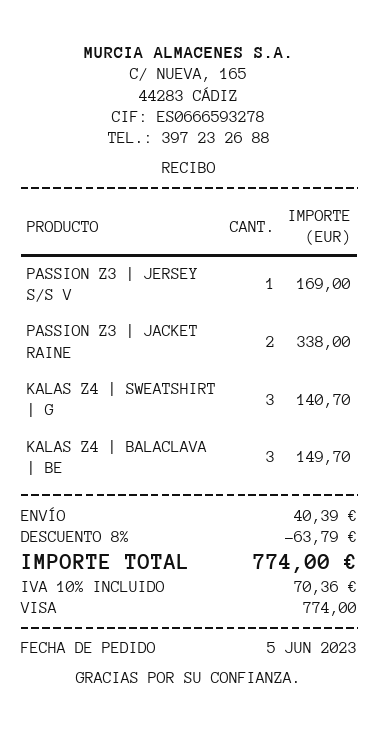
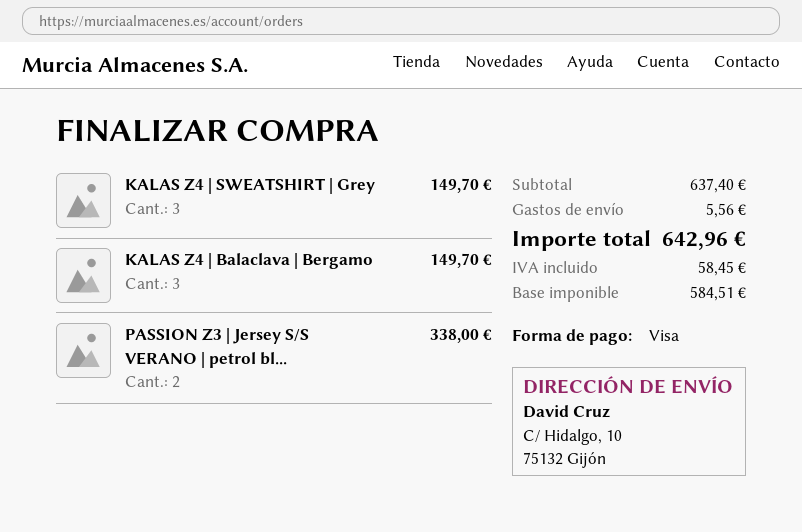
PASSION Z3 | JERSEY S/S V: 1 for 169.00 -> 2 for 338.00
PASSION Z3 | JACKET RAINE: 2 for 338.00 -> none
KALAS Z4 | SWEATSHIRT | G: 3 for 140.70 -> 3 for 149.70
discount: 8% = 63.79 -> none
shipping: 40.39 -> 5.56
tax: 70.36 -> 58.45
total: 774.00 -> 642.96

